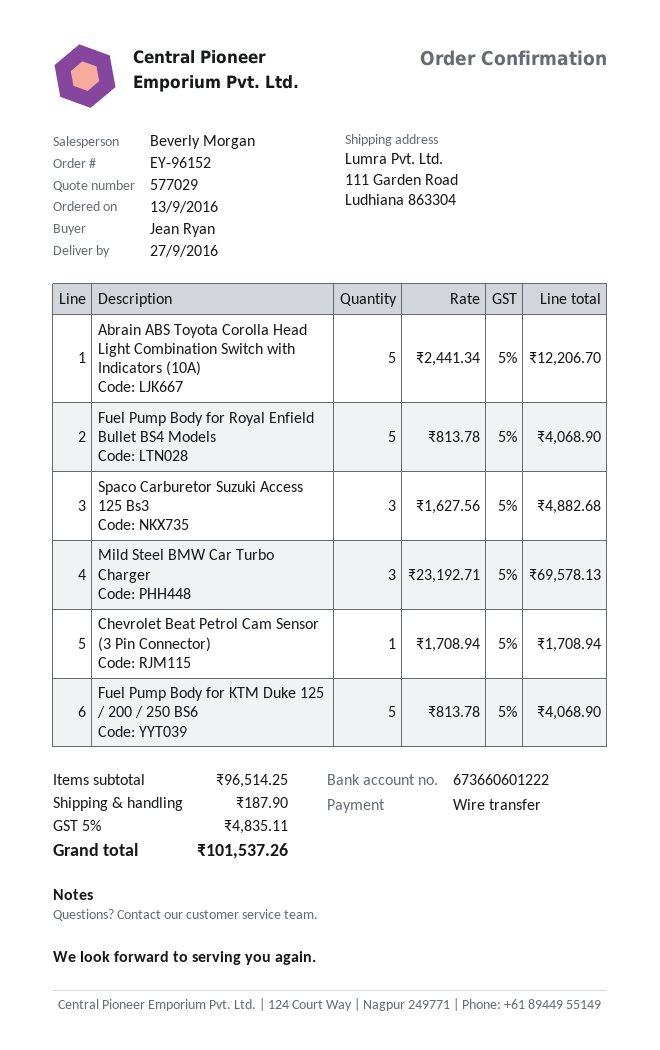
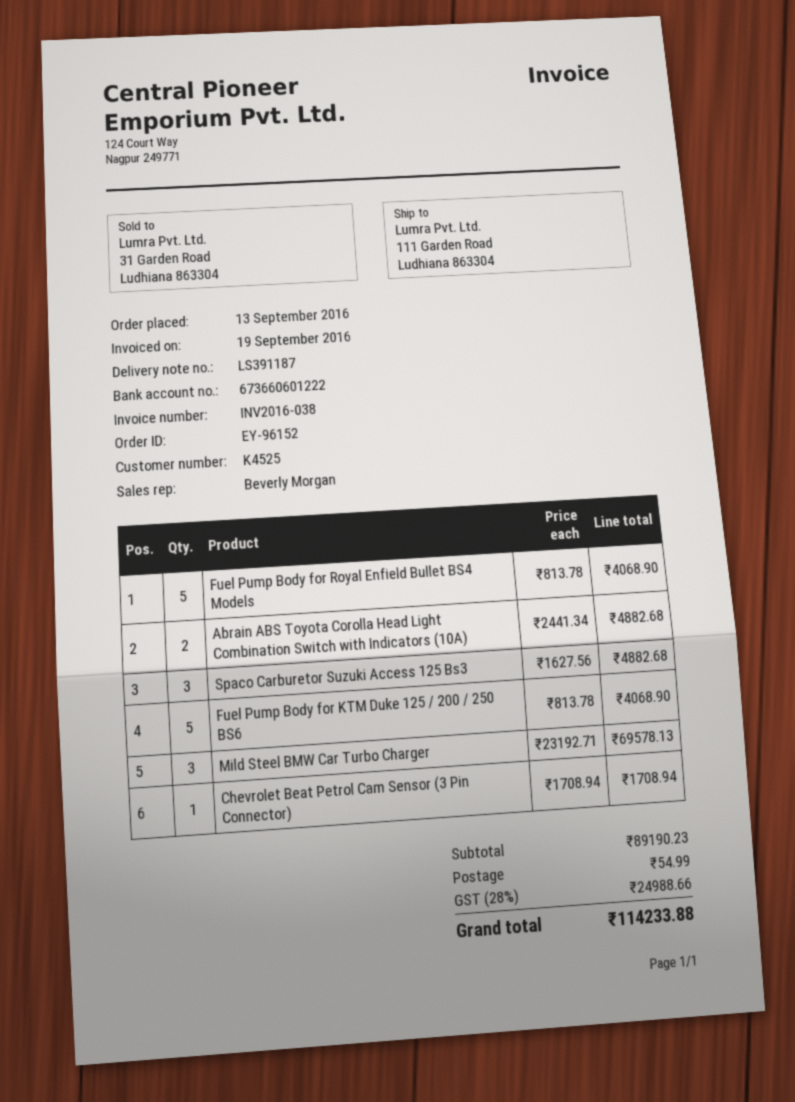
Abrain ABS Toyota Corolla Head Light Combination Switch with Indicators (10A): 5 x 2441.34 = 12206.70 -> 2 x 2441.34 = 4882.68
subtotal: 96514.25 -> 89190.23
shipping: 187.90 -> 54.99
tax: 5% = 4835.11 -> 28% = 24988.66
total: 101537.26 -> 114233.88

